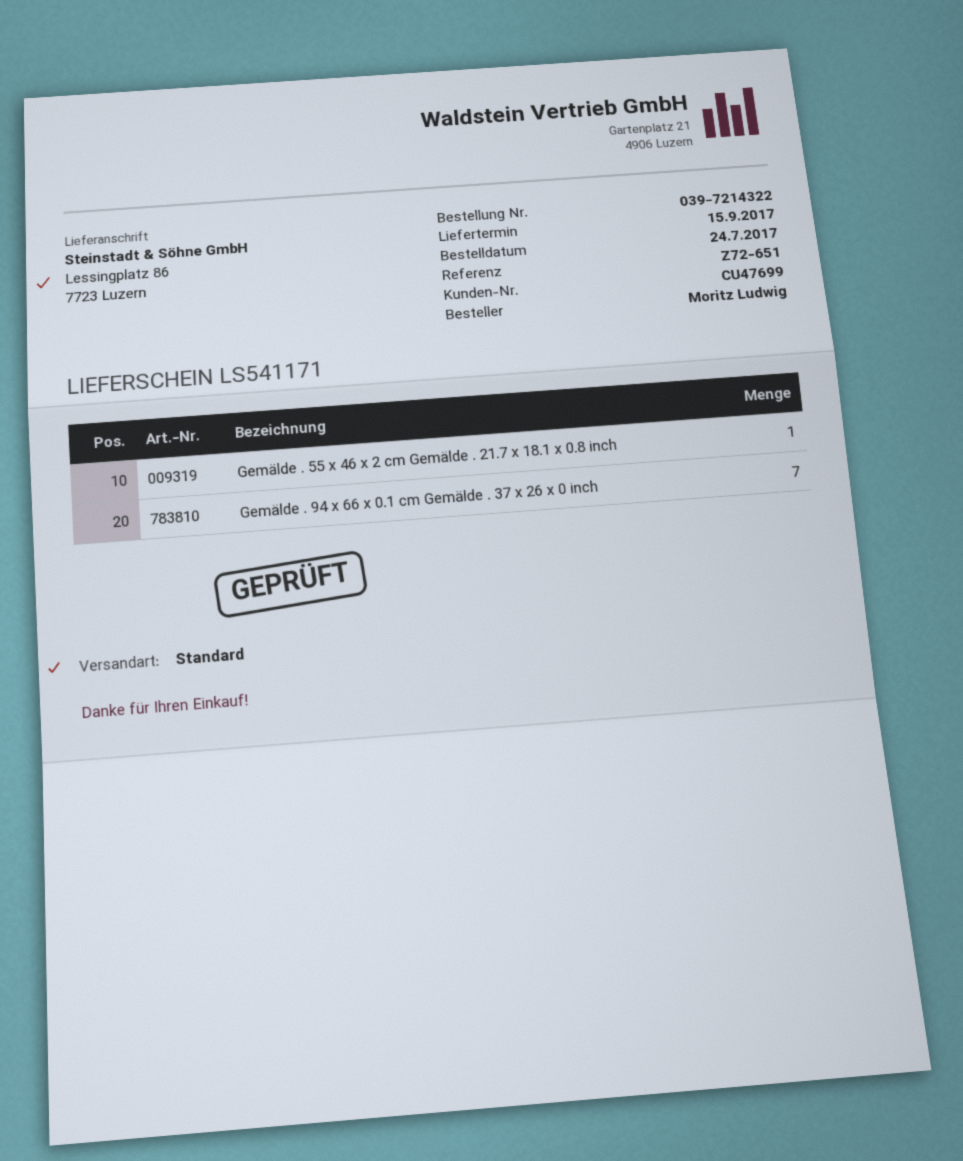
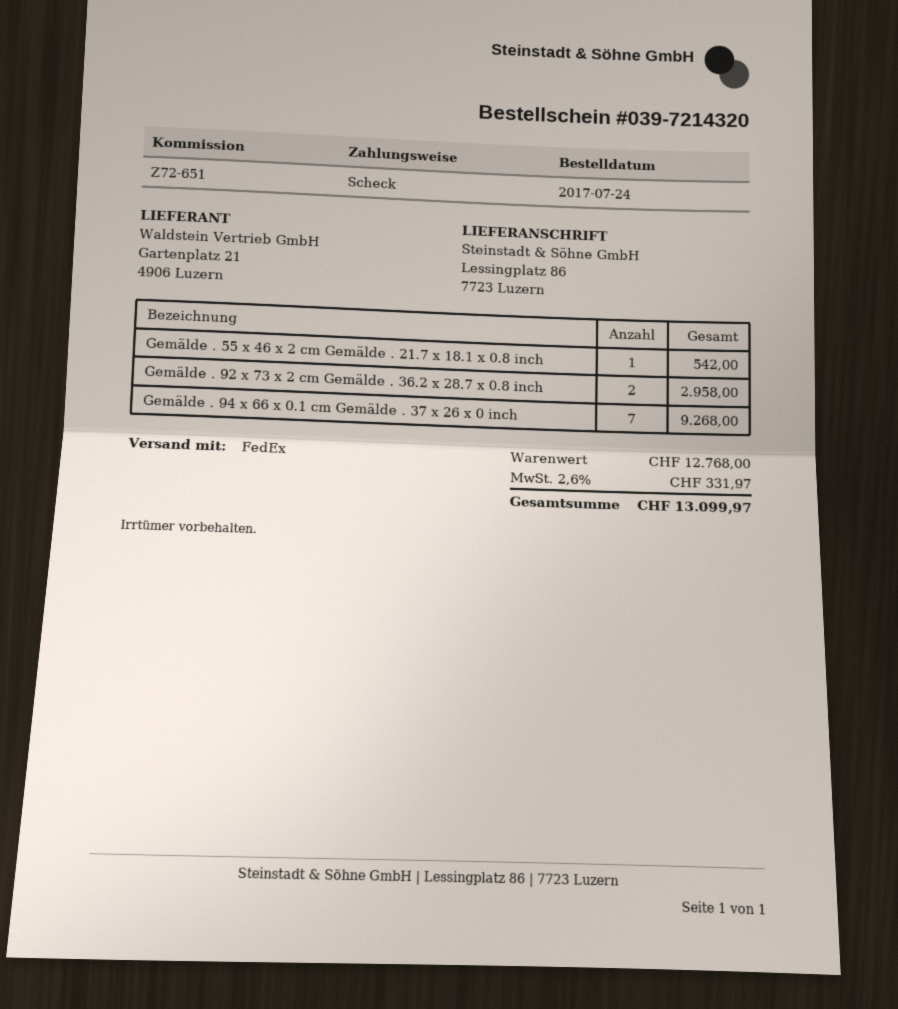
order number: 039-7214322 -> 039-7214320
shipping method: standard -> FedEx
Gemälde . 92 x 73 x 2 cm Gemälde . 36.2 x 28.7 x 0.8 inch: none -> 2

